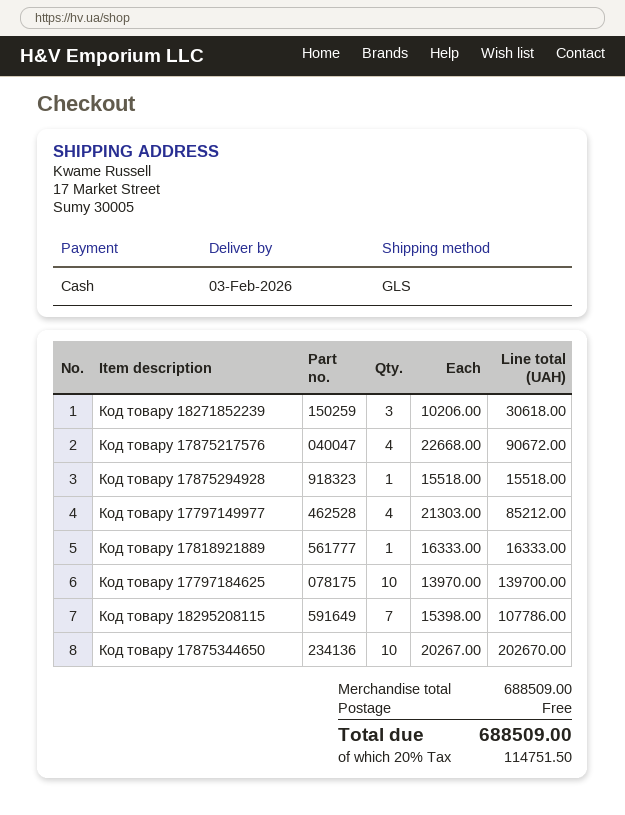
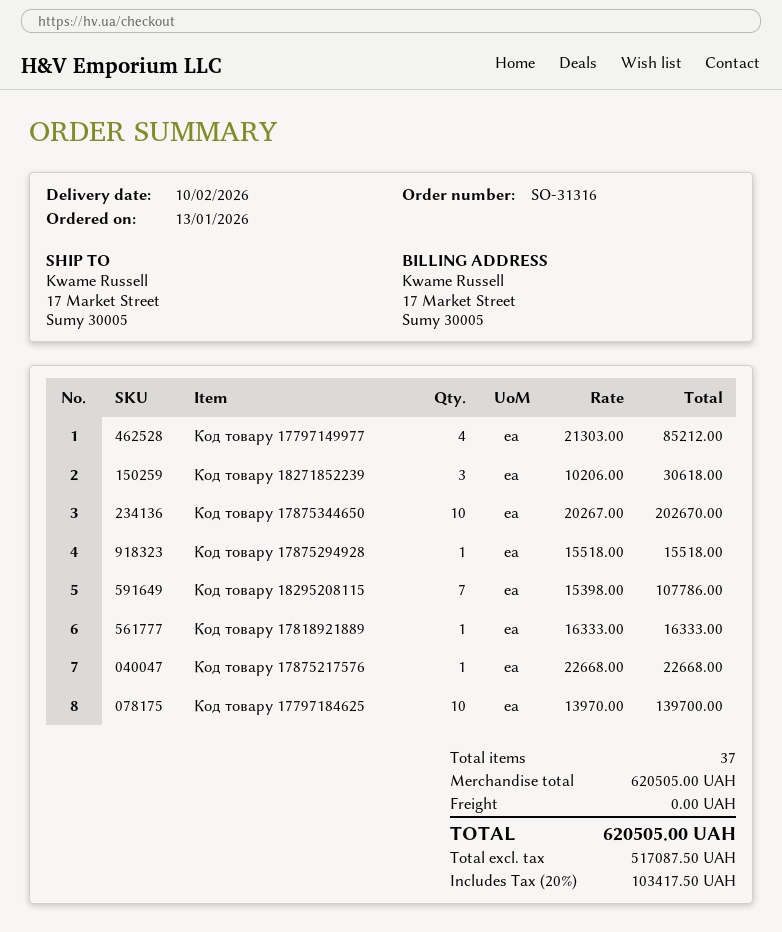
delivery date: 2026-02-03 -> 2026-02-10
Код товару 17875217576: 4 x 22668.00 = 90672.00 -> 1 x 22668.00 = 22668.00
subtotal: 688509.00 -> 620505.00
tax: 20% = 114751.50 -> 20% = 103417.50
total: 688509.00 -> 620505.00

